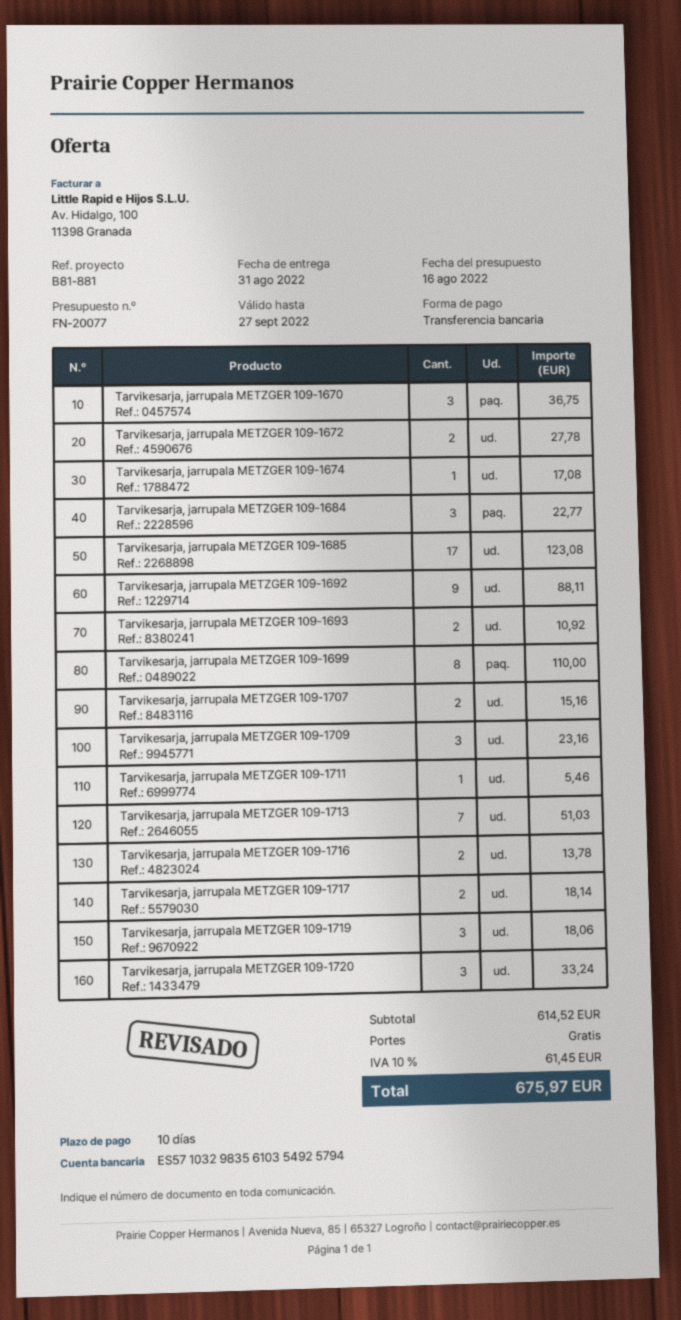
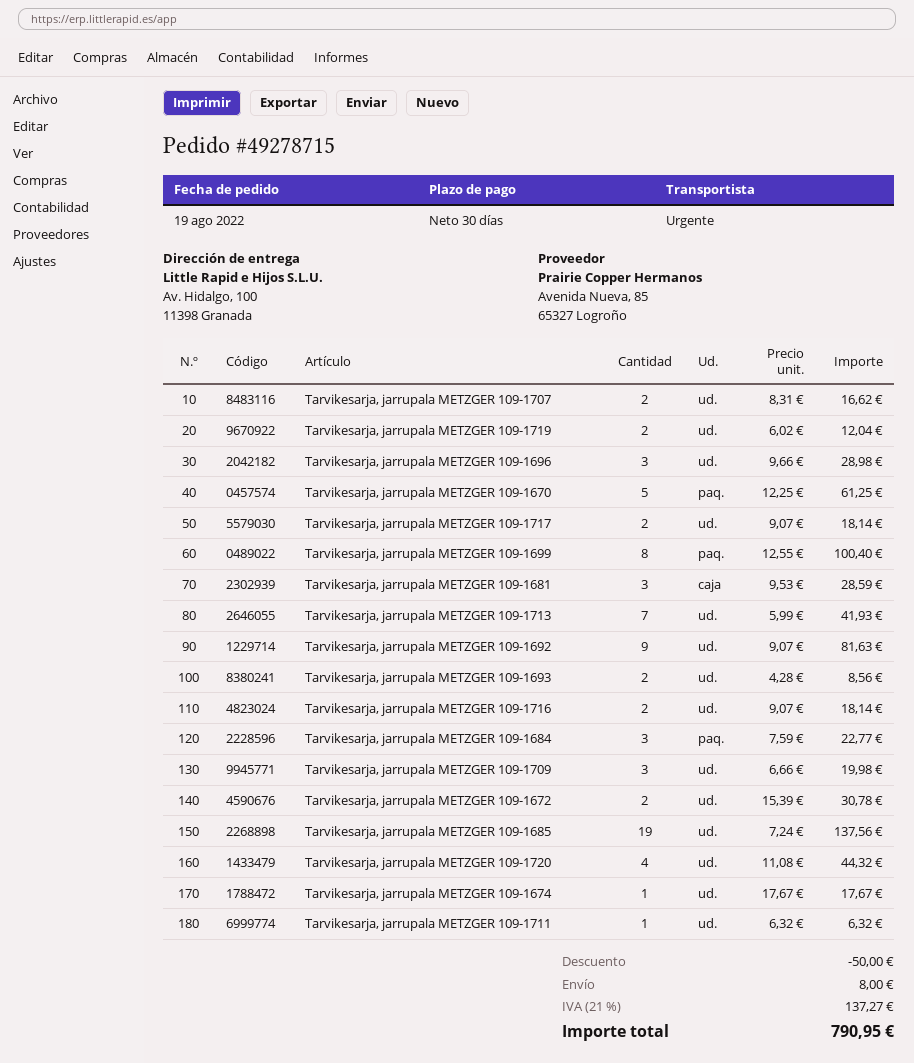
payment terms: 10 days -> 30 days
Tarvikesarja, jarrupala METZGER 109-1670: 3 for 36.75 -> 5 for 61.25
Tarvikesarja, jarrupala METZGER 109-1672: 2 for 27.78 -> 2 for 30.78
Tarvikesarja, jarrupala METZGER 109-1674: 1 for 17.08 -> 1 for 17.67
Tarvikesarja, jarrupala METZGER 109-1685: 17 for 123.08 -> 19 for 137.56
Tarvikesarja, jarrupala METZGER 109-1692: 9 for 88.11 -> 9 for 81.63
Tarvikesarja, jarrupala METZGER 109-1693: 2 for 10.92 -> 2 for 8.56
Tarvikesarja, jarrupala METZGER 109-1699: 8 for 110.00 -> 8 for 100.40
Tarvikesarja, jarrupala METZGER 109-1707: 2 for 15.16 -> 2 for 16.62
Tarvikesarja, jarrupala METZGER 109-1709: 3 for 23.16 -> 3 for 19.98
Tarvikesarja, jarrupala METZGER 109-1711: 1 for 5.46 -> 1 for 6.32
Tarvikesarja, jarrupala METZGER 109-1713: 7 for 51.03 -> 7 for 41.93
Tarvikesarja, jarrupala METZGER 109-1716: 2 for 13.78 -> 2 for 18.14
Tarvikesarja, jarrupala METZGER 109-1719: 3 for 18.06 -> 2 for 12.04
Tarvikesarja, jarrupala METZGER 109-1720: 3 for 33.24 -> 4 for 44.32
Tarvikesarja, jarrupala METZGER 109-1696: none -> 3 for 28.98
Tarvikesarja, jarrupala METZGER 109-1681: none -> 3 for 28.59
discount: none -> 50.00
shipping: 0.00 -> 8.00
tax: 10% = 61.45 -> 21% = 137.27
total: 675.97 -> 790.95

